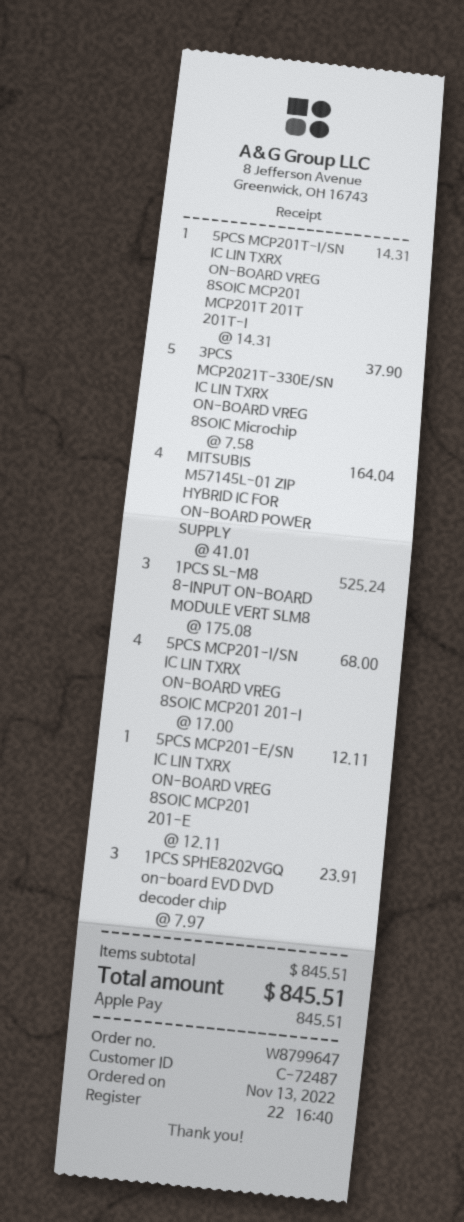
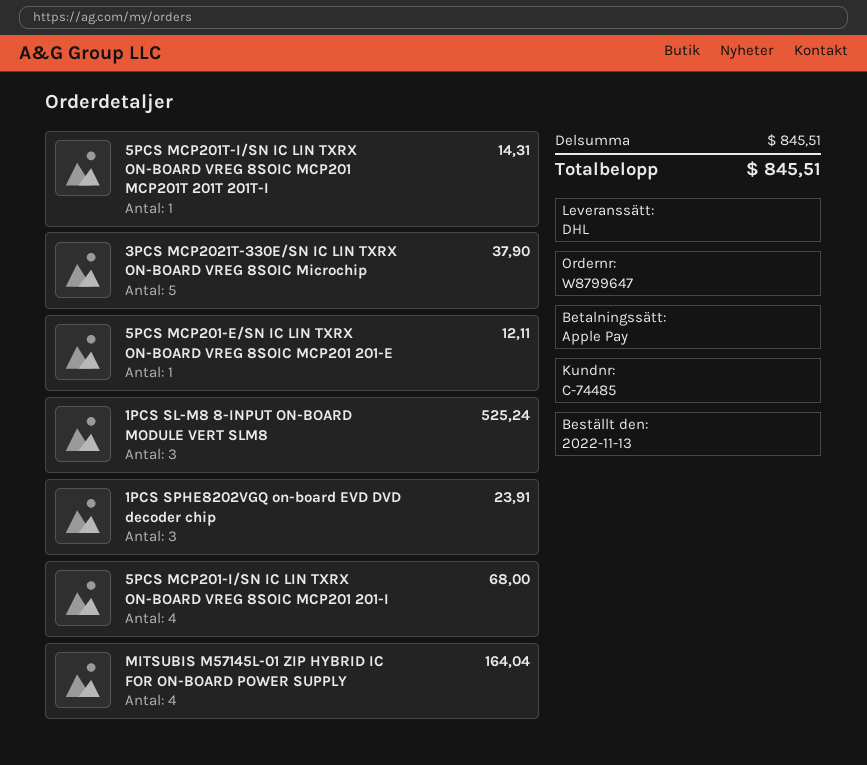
customer number: C-72487 -> C-74485

